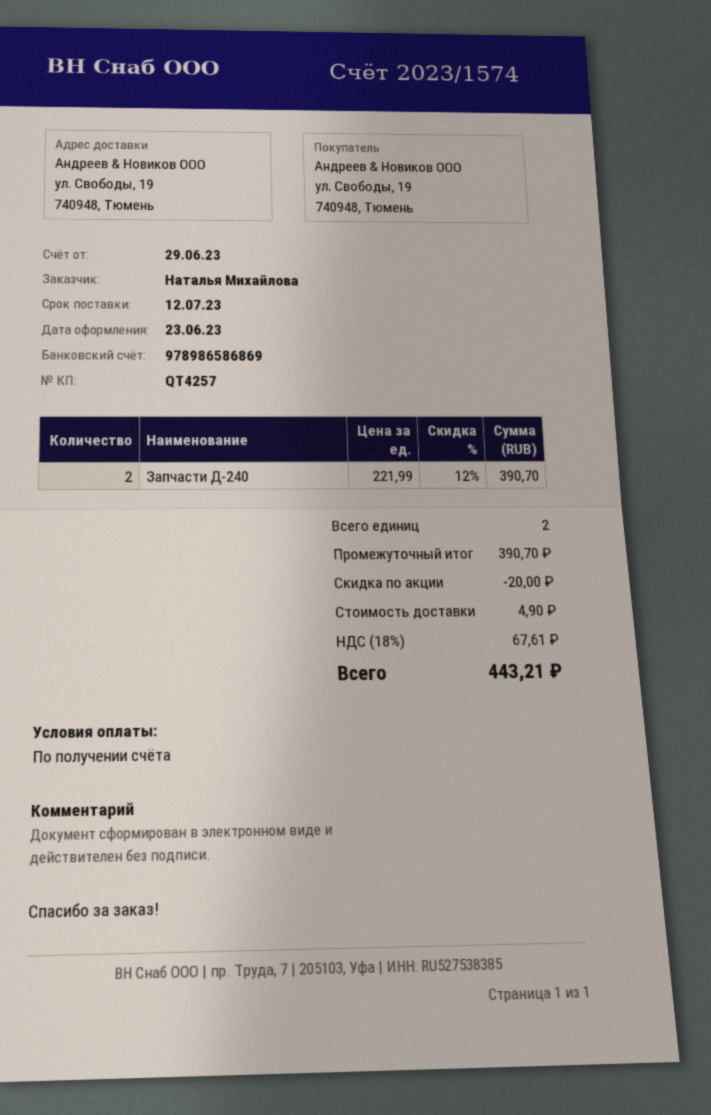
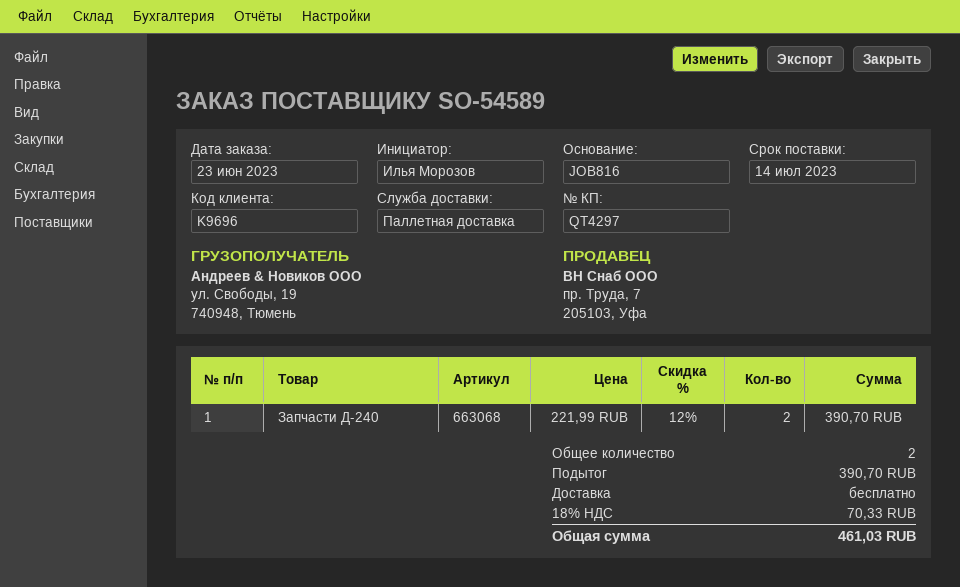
quote number: QT4257 -> QT4297
delivery date: 2023-07-12 -> 2023-07-14
ordered by: Наталья Михайлова -> Илья Морозов
discount: 20.00 -> none
shipping: 4.90 -> 0.00
tax: 18% = 67.61 -> 18% = 70.33
total: 443.21 -> 461.03

